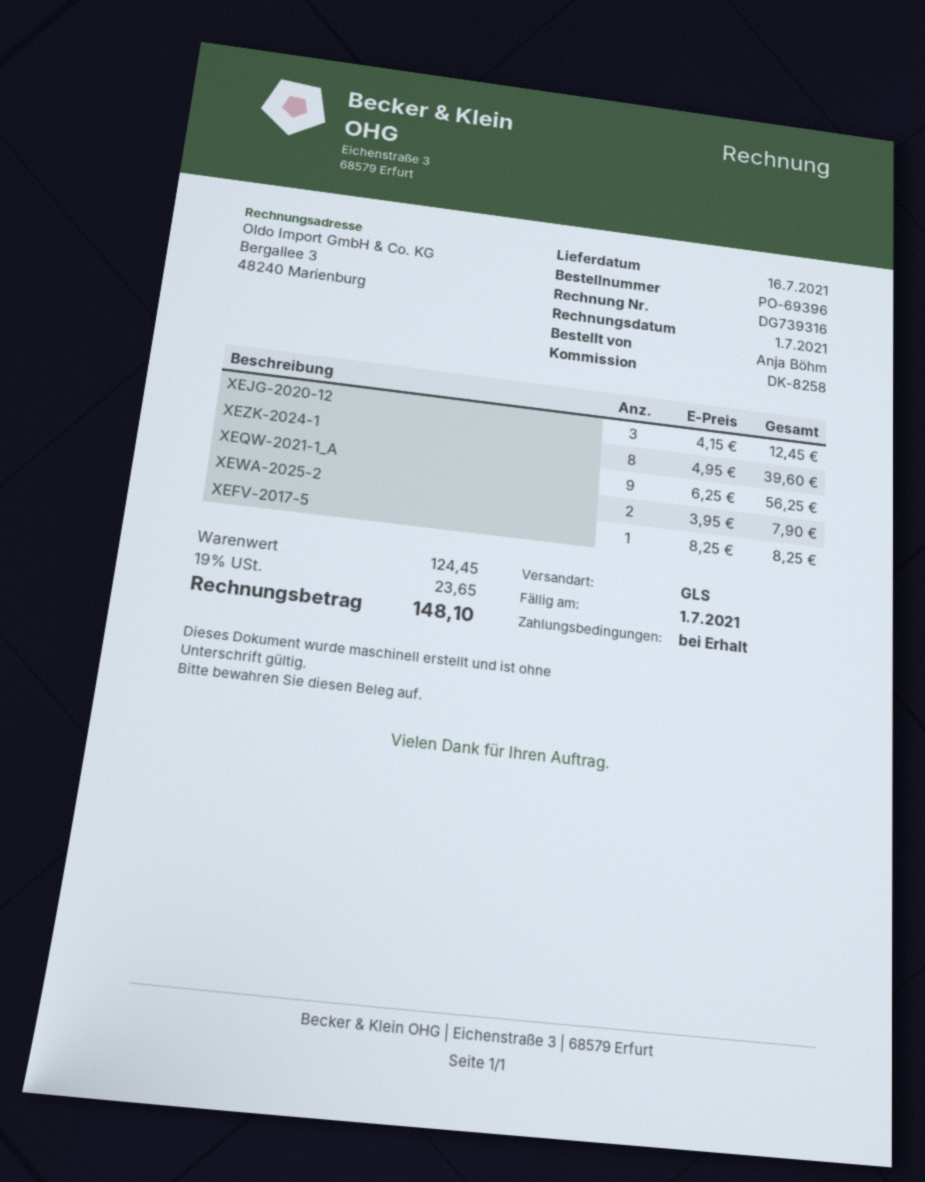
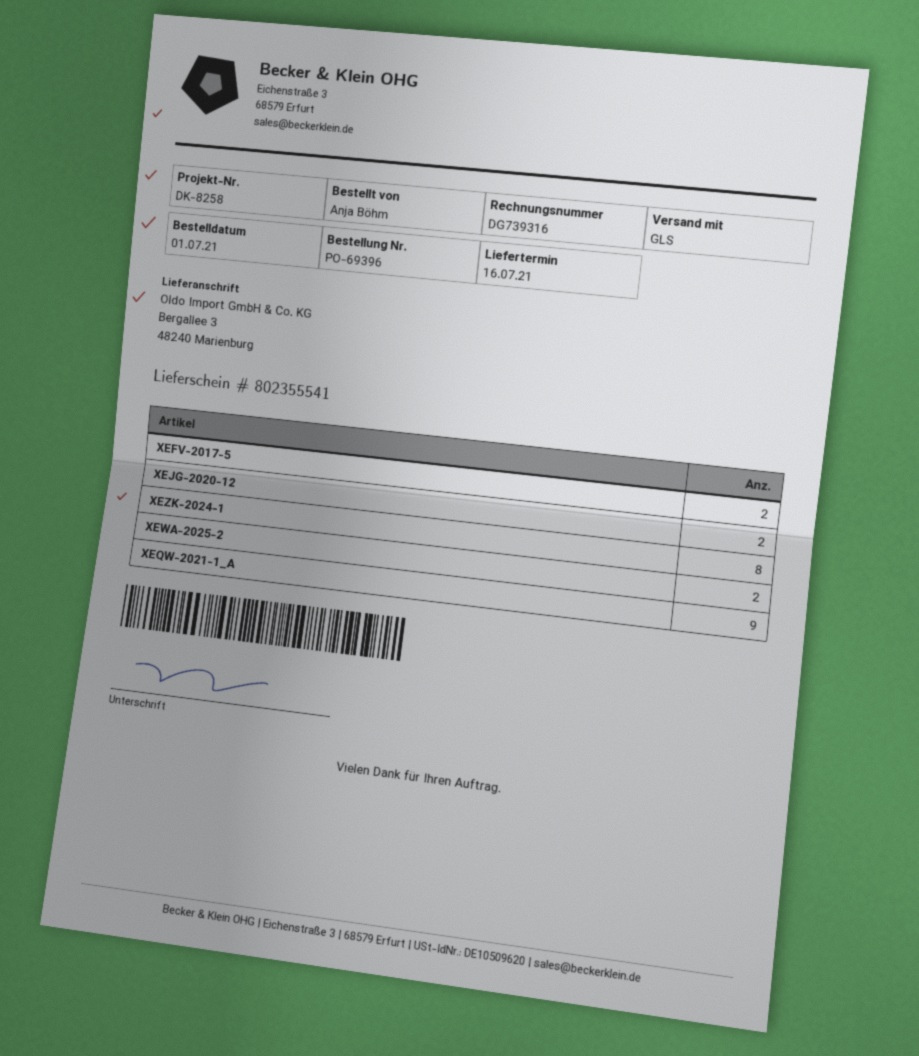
XEJG-2020-12: 3 -> 2
XEFV-2017-5: 1 -> 2

